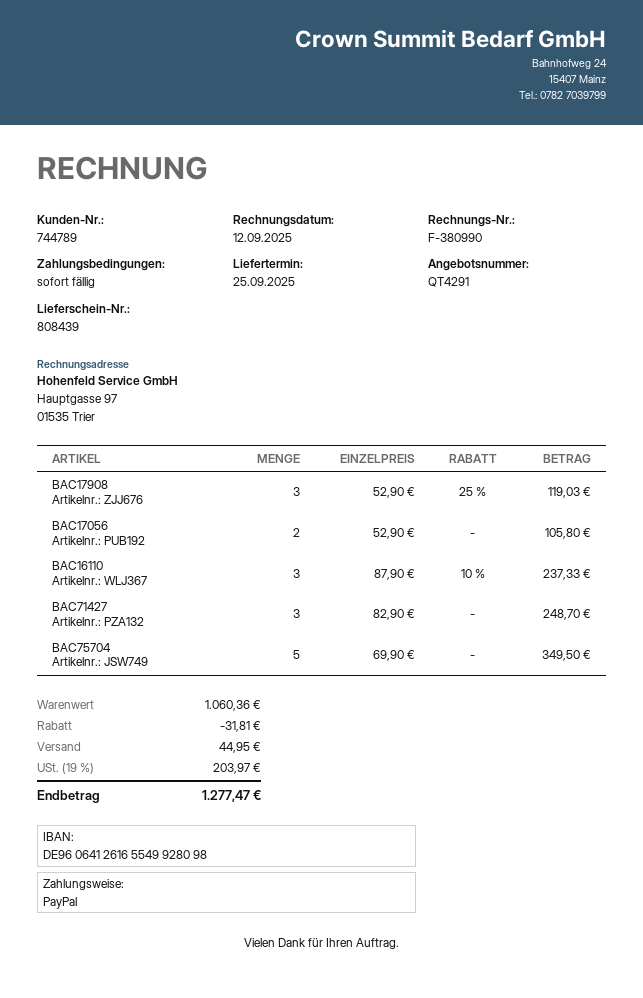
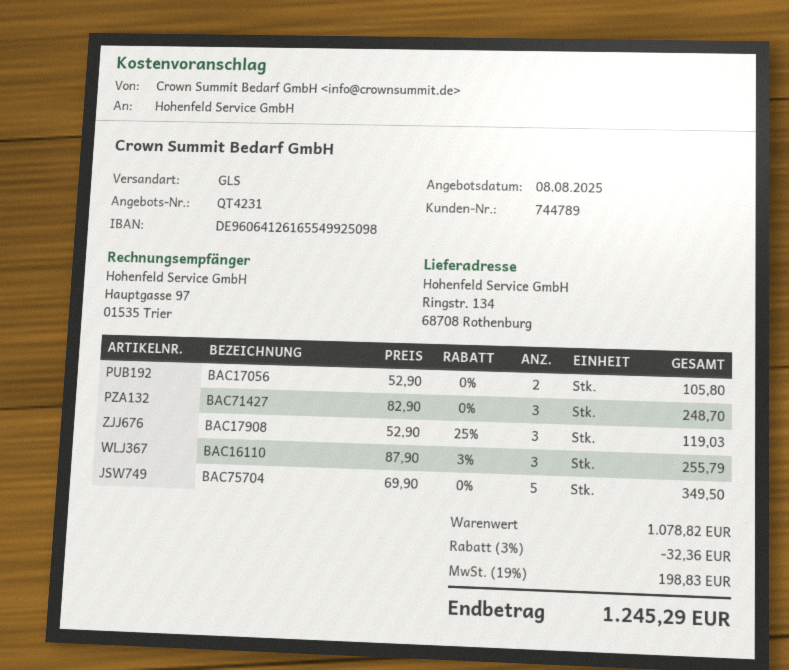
quote number: QT4291 -> QT4231
bank account: DE96064126165549928098 -> DE96064126165549925098
BAC16110: 3 x 87.90 - 10% = 237.33 -> 3 x 87.90 - 3% = 255.79
subtotal: 1060.36 -> 1078.82
discount: 31.81 -> 32.36
shipping: 44.95 -> none
tax: 19% = 203.97 -> 19% = 198.83
total: 1277.47 -> 1245.29

